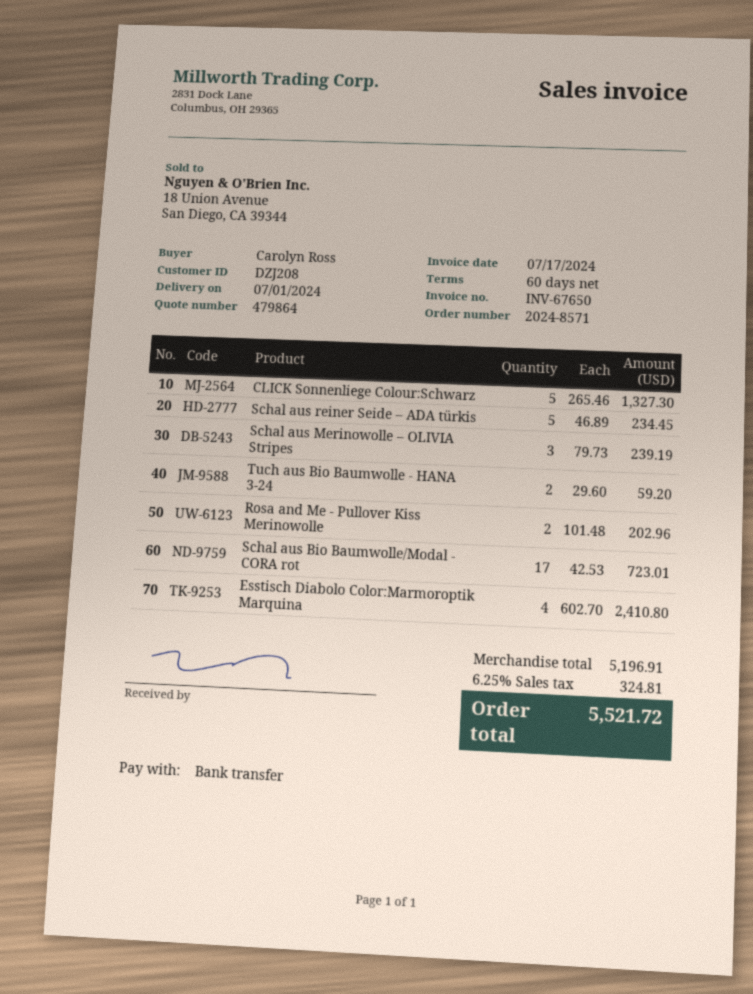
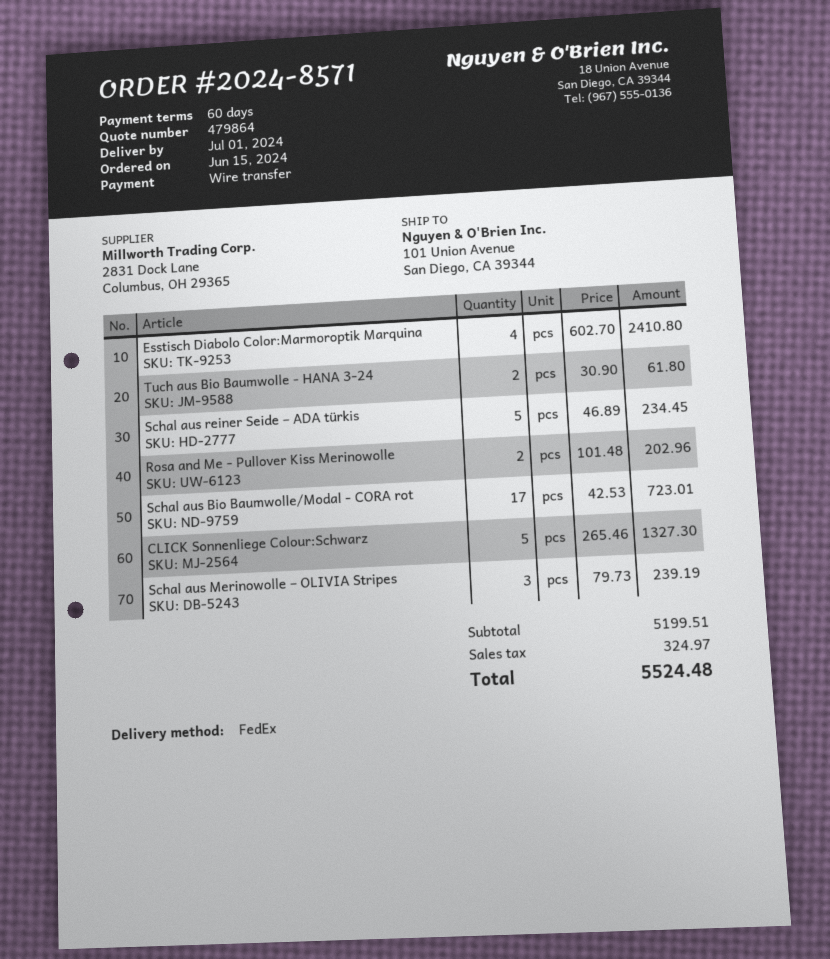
Tuch aus Bio Baumwolle - HANA 3-24: 2 x 29.60 = 59.20 -> 2 x 30.90 = 61.80
subtotal: 5196.91 -> 5199.51
tax: 324.81 -> 324.97
total: 5521.72 -> 5524.48

